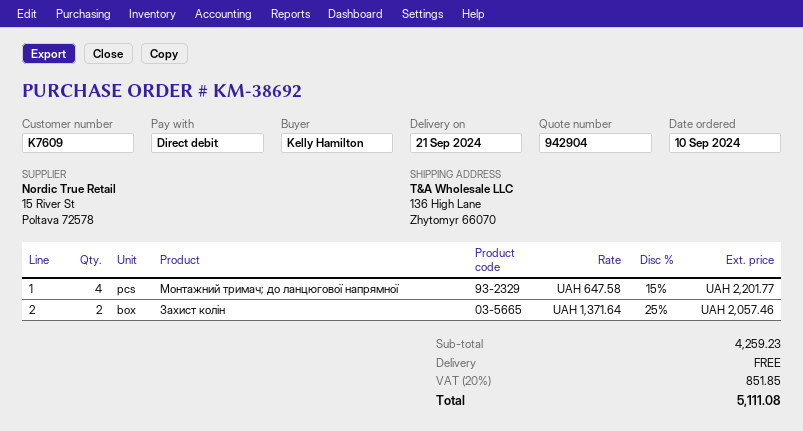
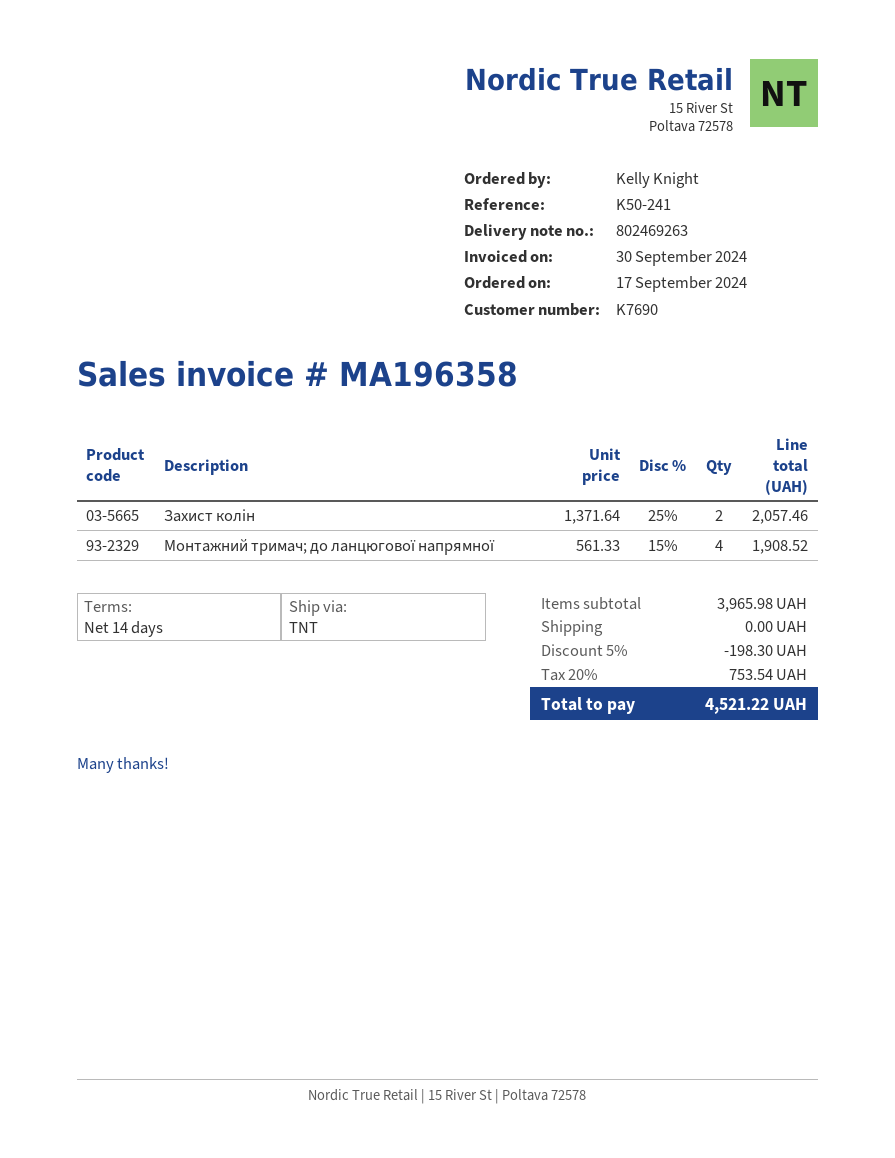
order date: 2024-09-10 -> 2024-09-17
customer number: K7609 -> K7690
ordered by: Kelly Hamilton -> Kelly Knight
Монтажний тримач; до ланцюгової напрямної: 4 x 647.58 - 15% = 2201.77 -> 4 x 561.33 - 15% = 1908.52
subtotal: 4259.23 -> 3965.98
discount: none -> 5% = 198.30
tax: 20% = 851.85 -> 20% = 753.54
total: 5111.08 -> 4521.22

